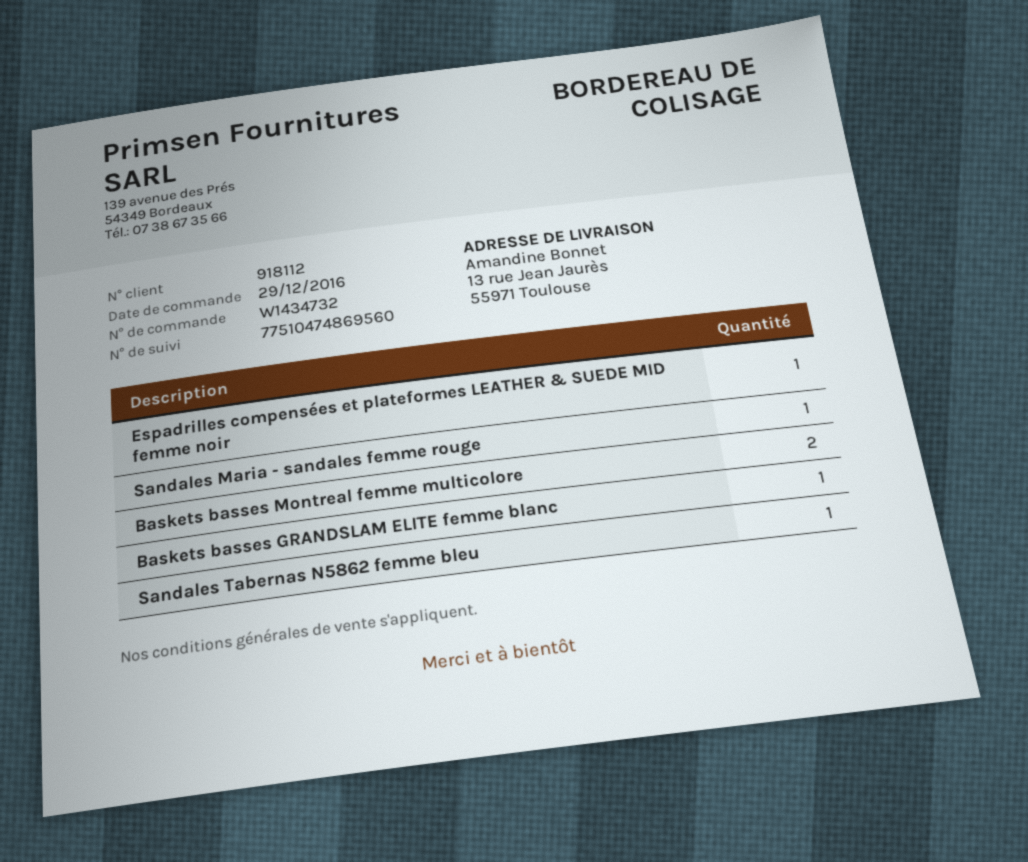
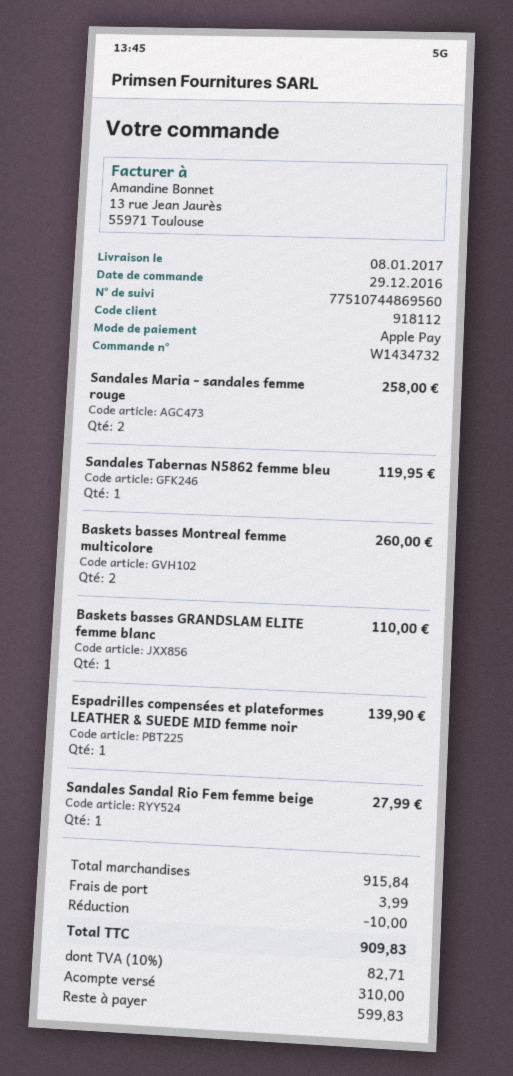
tracking number: 77510474869560 -> 77510744869560
Sandales Maria - sandales femme rouge: 1 -> 2
Sandales Sandal Rio Fem femme beige: none -> 1

